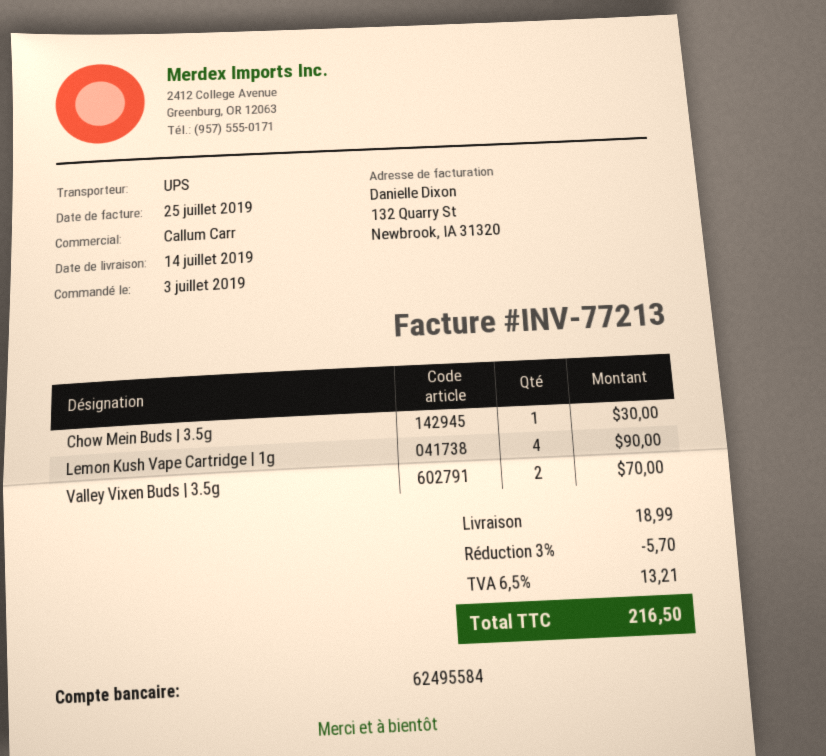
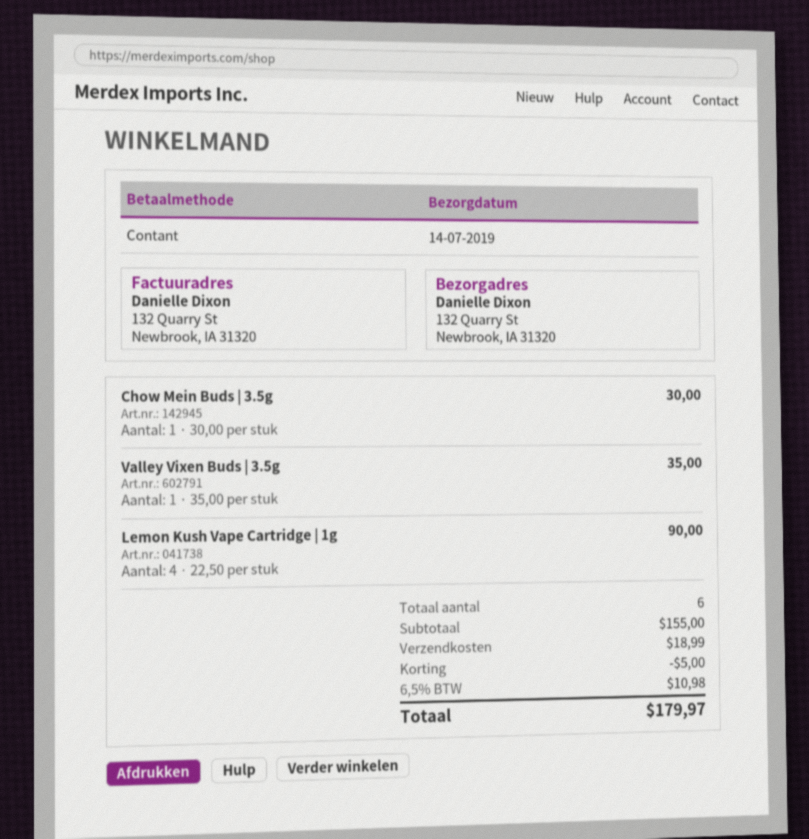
Valley Vixen Buds | 3.5g: 2 for 70.00 -> 1 for 35.00
discount: 5.70 -> 5.00
tax: 6.5% = 13.21 -> 6.5% = 10.98
total: 216.50 -> 179.97

